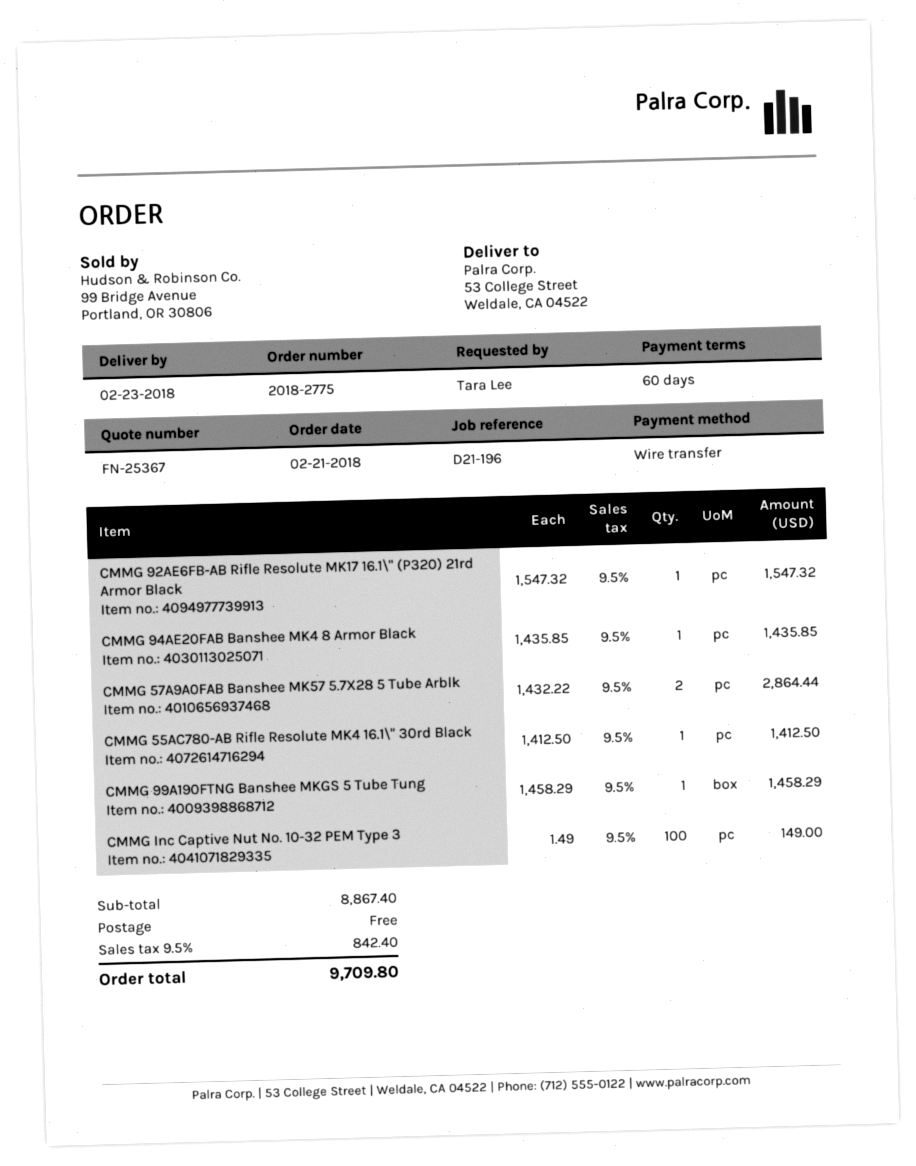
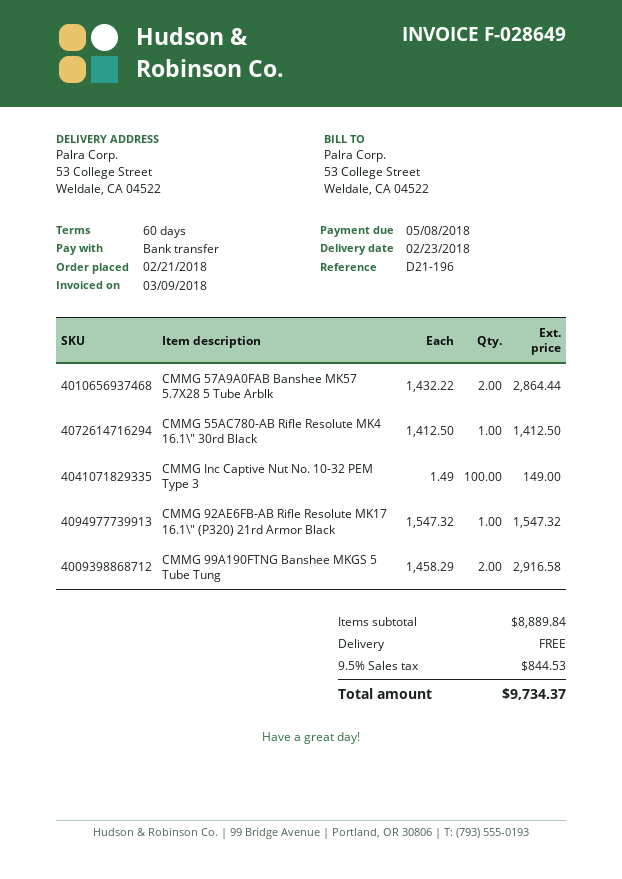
CMMG 94AE20FAB Banshee MK4 8 Armor Black: 1 x 1435.85 = 1435.85 -> none
CMMG 99A190FTNG Banshee MKGS 5 Tube Tung: 1 x 1458.29 = 1458.29 -> 2 x 1458.29 = 2916.58
subtotal: 8867.40 -> 8889.84
tax: 9.5% = 842.40 -> 9.5% = 844.53
total: 9709.80 -> 9734.37

